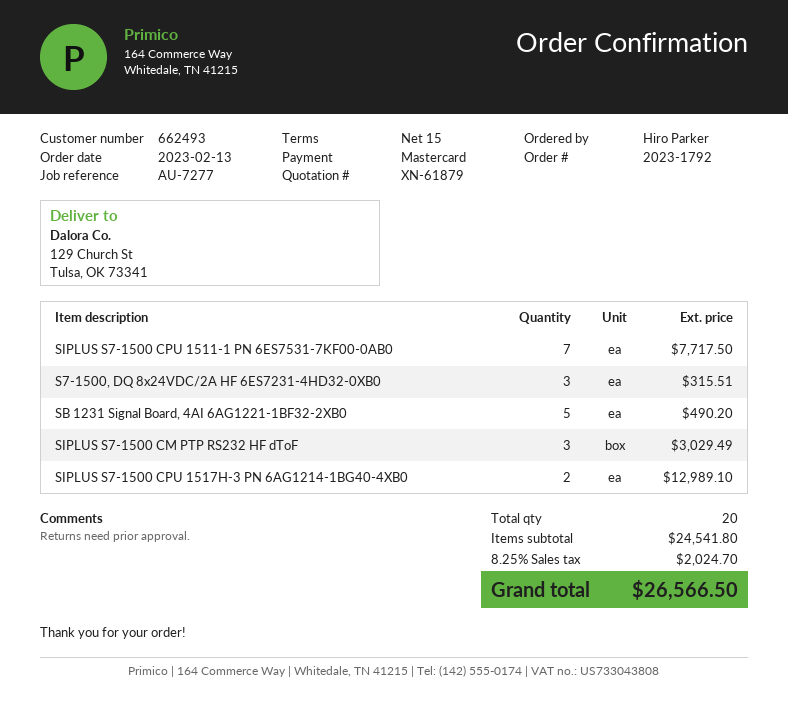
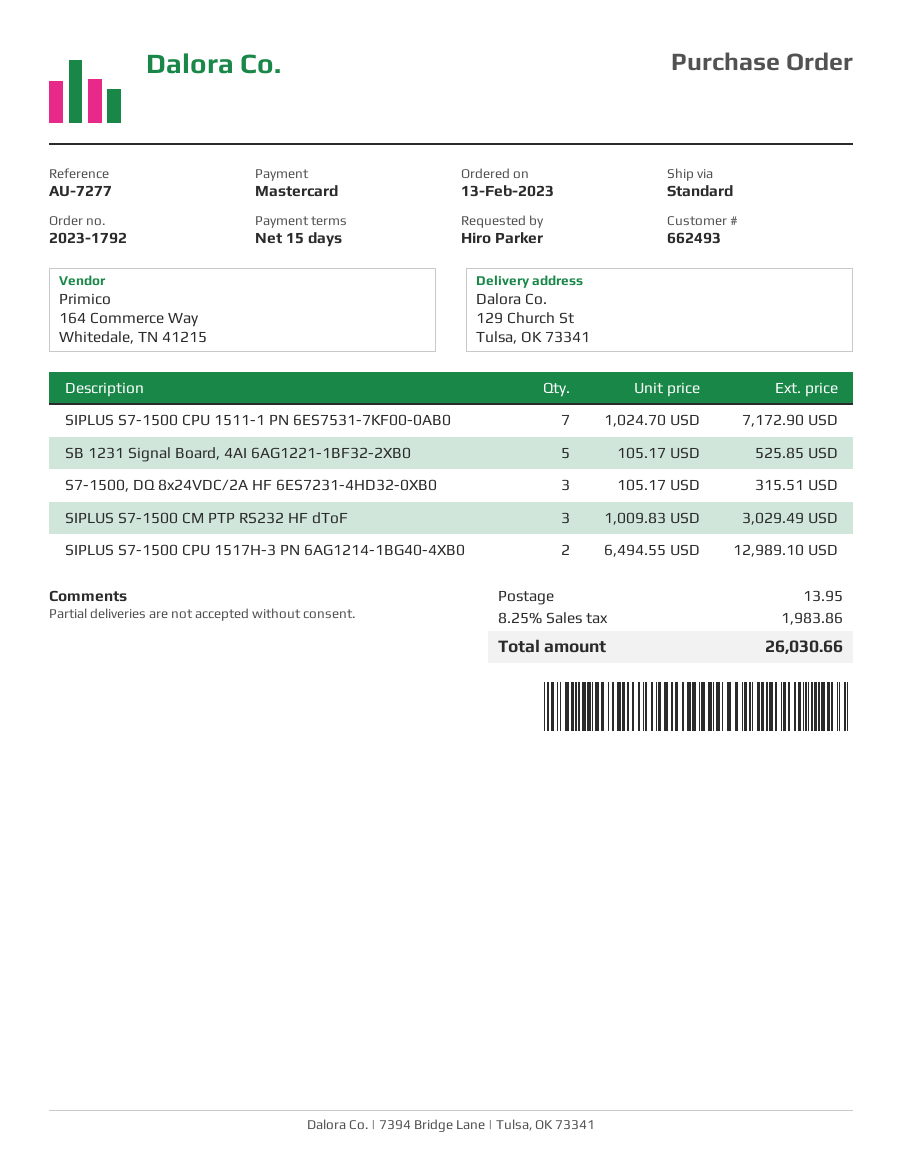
SIPLUS S7-1500 CPU 1511-1 PN 6ES7531-7KF00-0AB0: 7 for 7717.50 -> 7 for 7172.90
SB 1231 Signal Board, 4AI 6AG1221-1BF32-2XB0: 5 for 490.20 -> 5 for 525.85
shipping: none -> 13.95
tax: 8.25% = 2024.70 -> 8.25% = 1983.86
total: 26566.50 -> 26030.66

